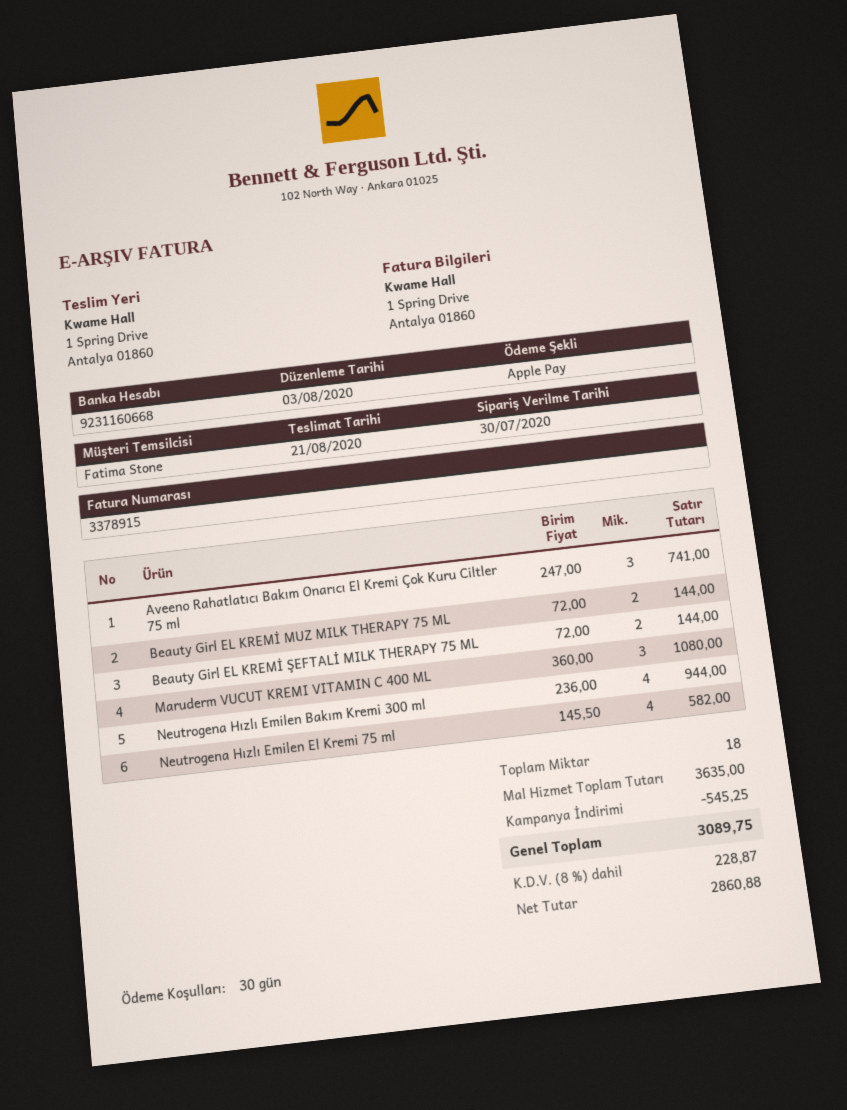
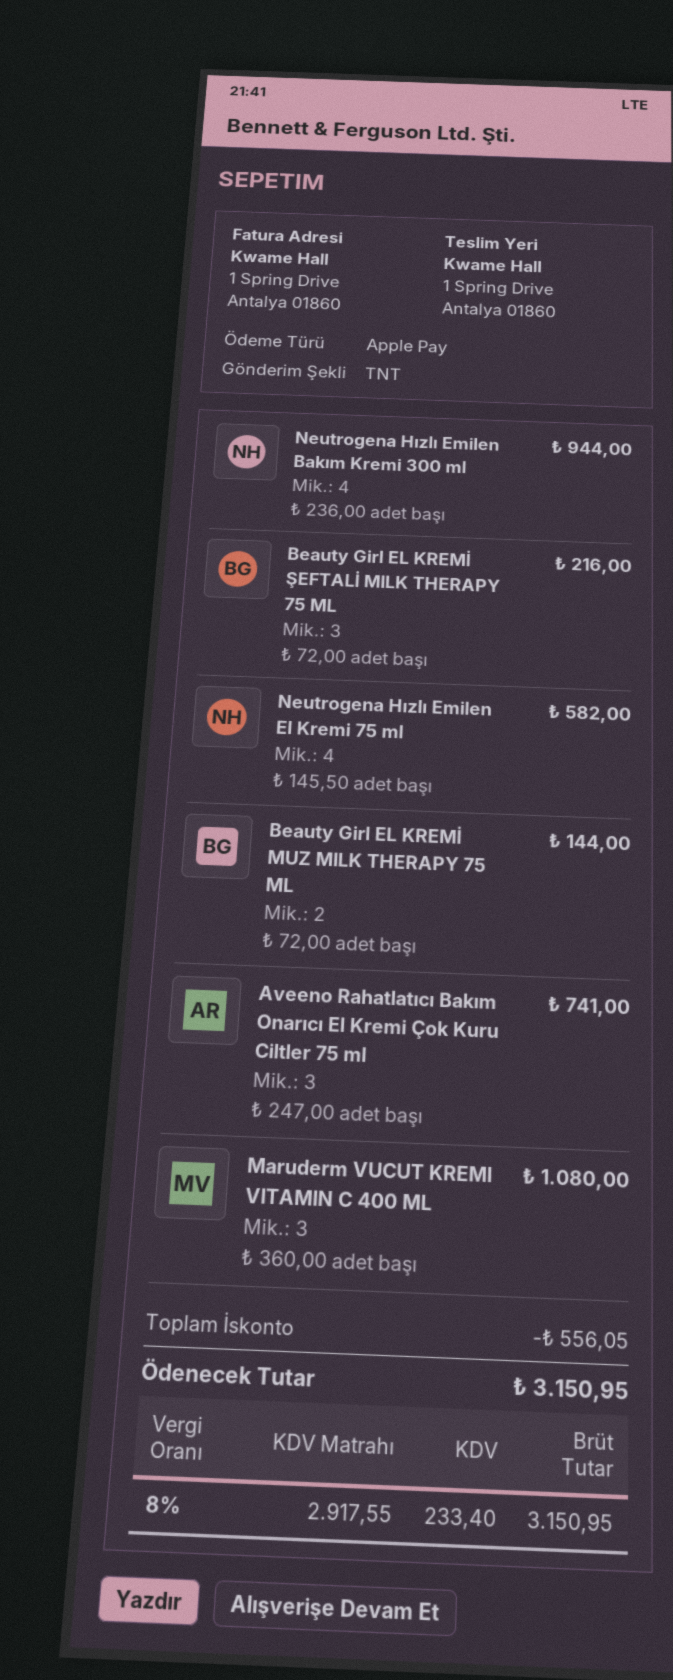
Beauty Girl EL KREMİ ŞEFTALİ MILK THERAPY 75 ML: 2 x 72.00 = 144.00 -> 3 x 72.00 = 216.00
discount: 545.25 -> 556.05
net: 2860.88 -> 2917.55
tax: 8% = 228.87 -> 8% = 233.40
total: 3089.75 -> 3150.95

